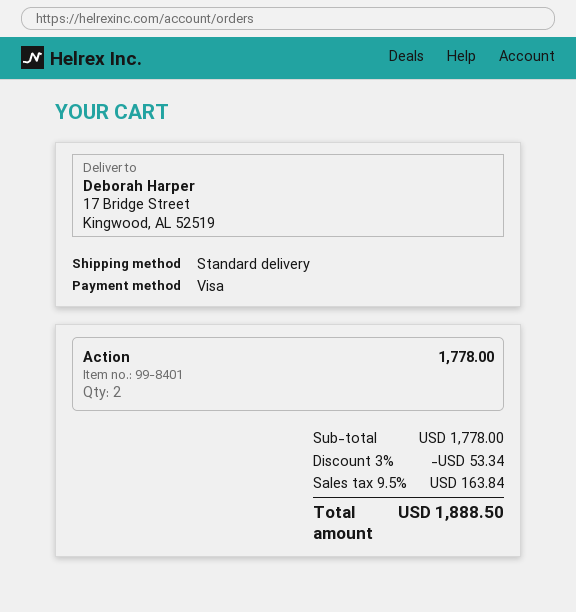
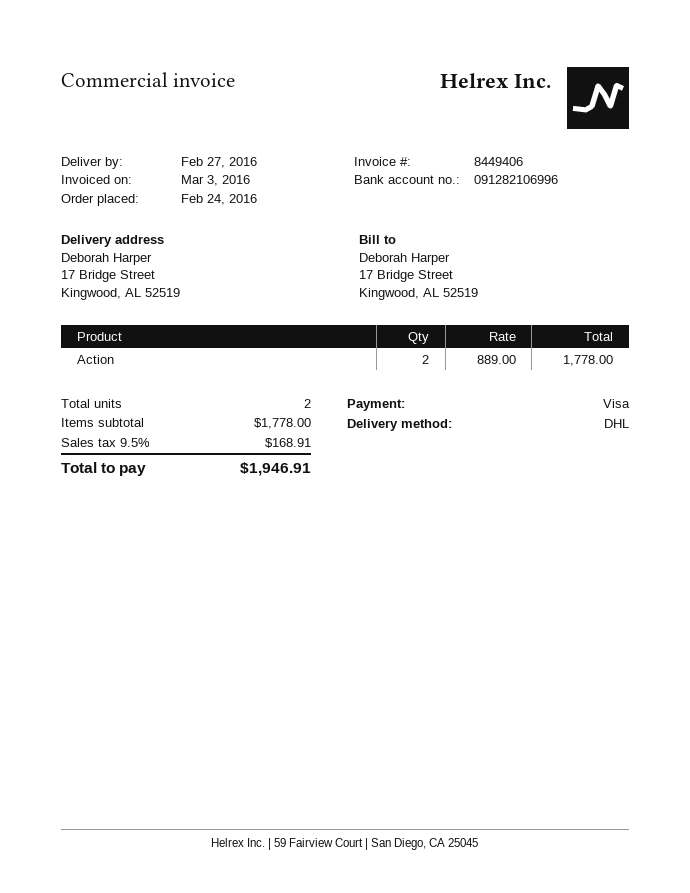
shipping method: standard -> DHL
discount: 3% = 53.34 -> none
tax: 9.5% = 163.84 -> 9.5% = 168.91
total: 1888.50 -> 1946.91

